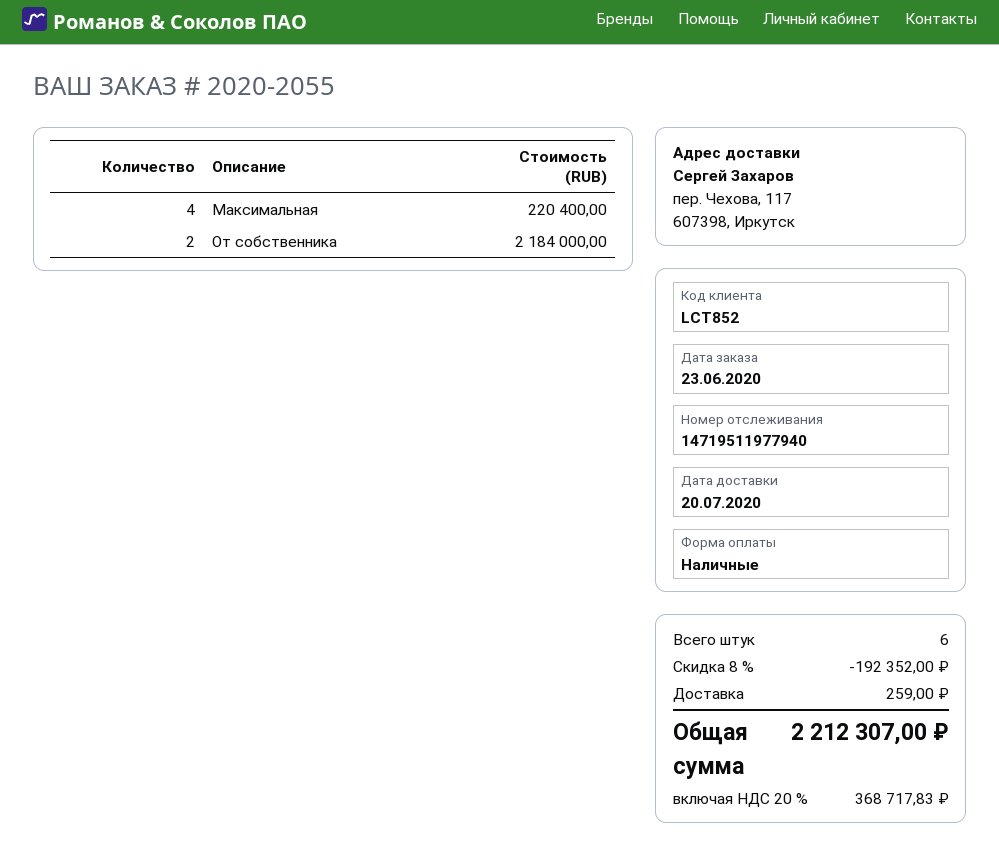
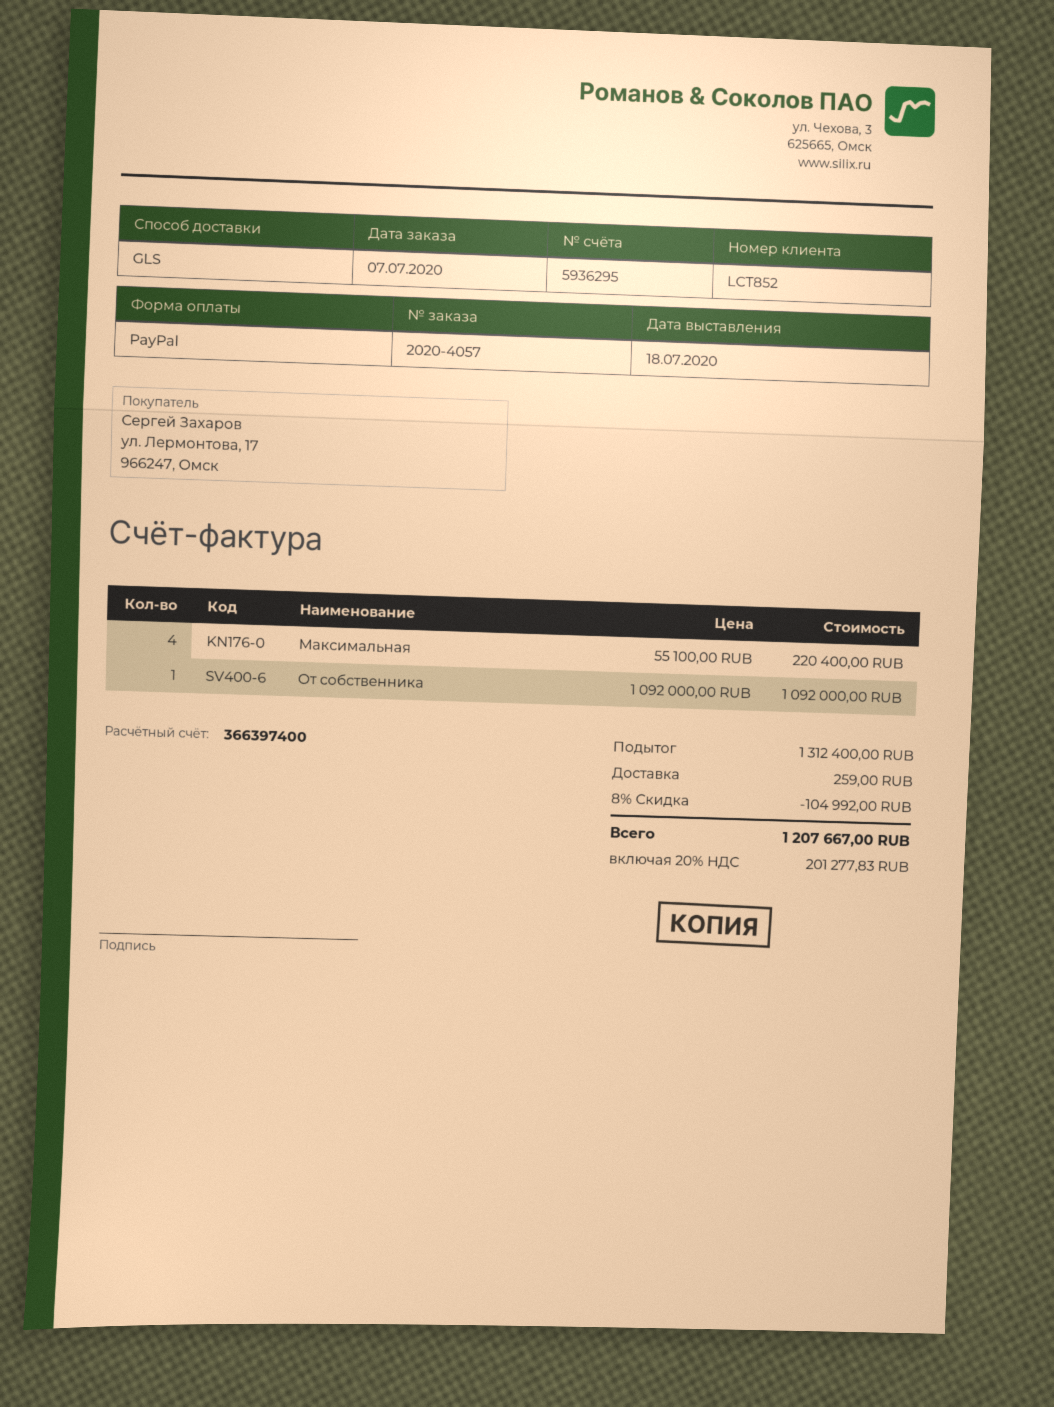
order number: 2020-2055 -> 2020-4057
order date: 2020-06-23 -> 2020-07-07
payment method: cash -> PayPal
От собственника: 2 for 2184000.00 -> 1 for 1092000.00
discount: 8% = 192352.00 -> 8% = 104992.00
tax: 20% = 368717.83 -> 20% = 201277.83
total: 2212307.00 -> 1207667.00

